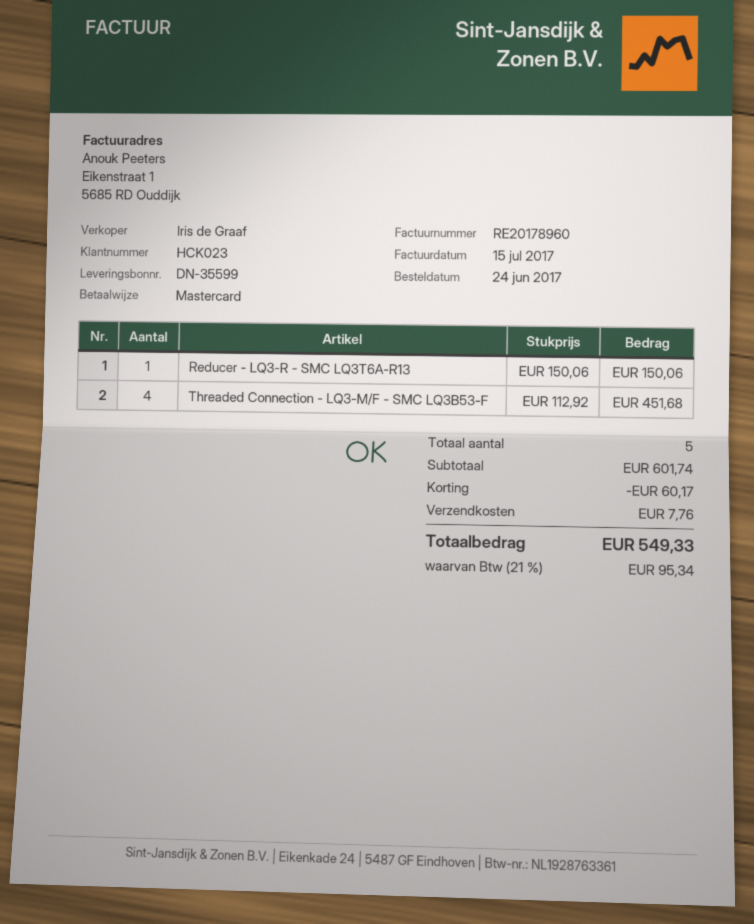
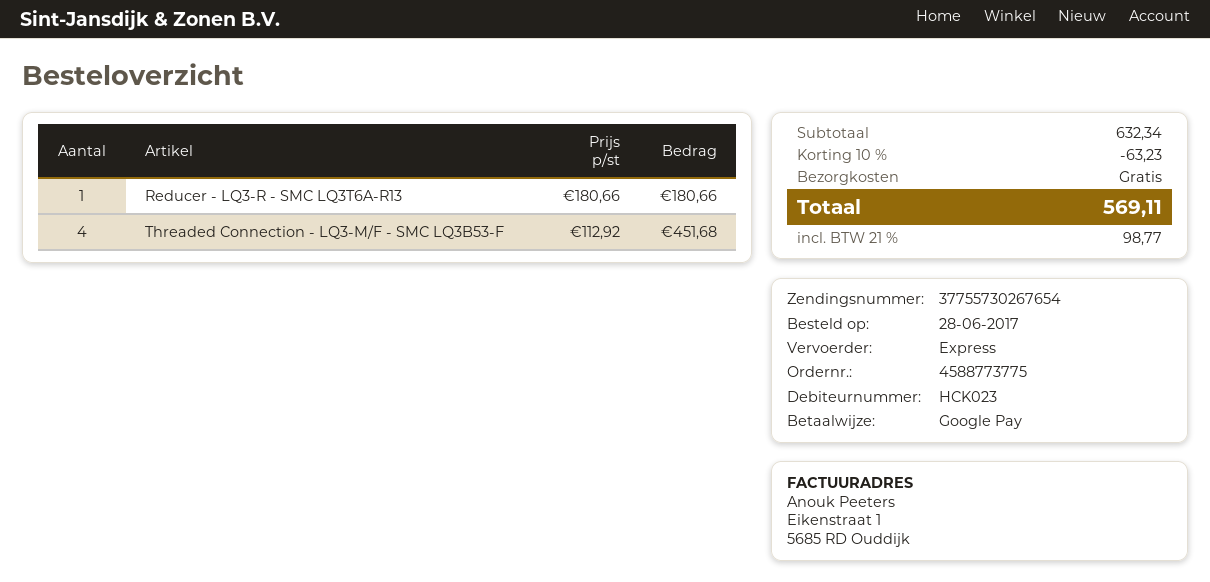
order date: 2017-06-24 -> 2017-06-28
payment method: Mastercard -> Google Pay
Reducer - LQ3-R - SMC LQ3T6A-R13: 1 x 150.06 = 150.06 -> 1 x 180.66 = 180.66
subtotal: 601.74 -> 632.34
discount: 60.17 -> 63.23
shipping: 7.76 -> 0.00
tax: 21% = 95.34 -> 21% = 98.77
total: 549.33 -> 569.11

